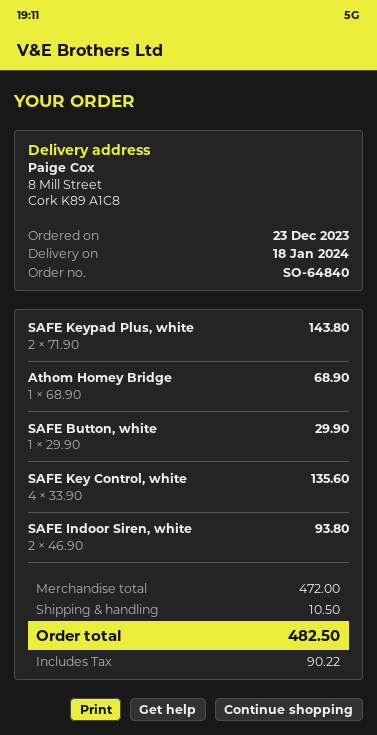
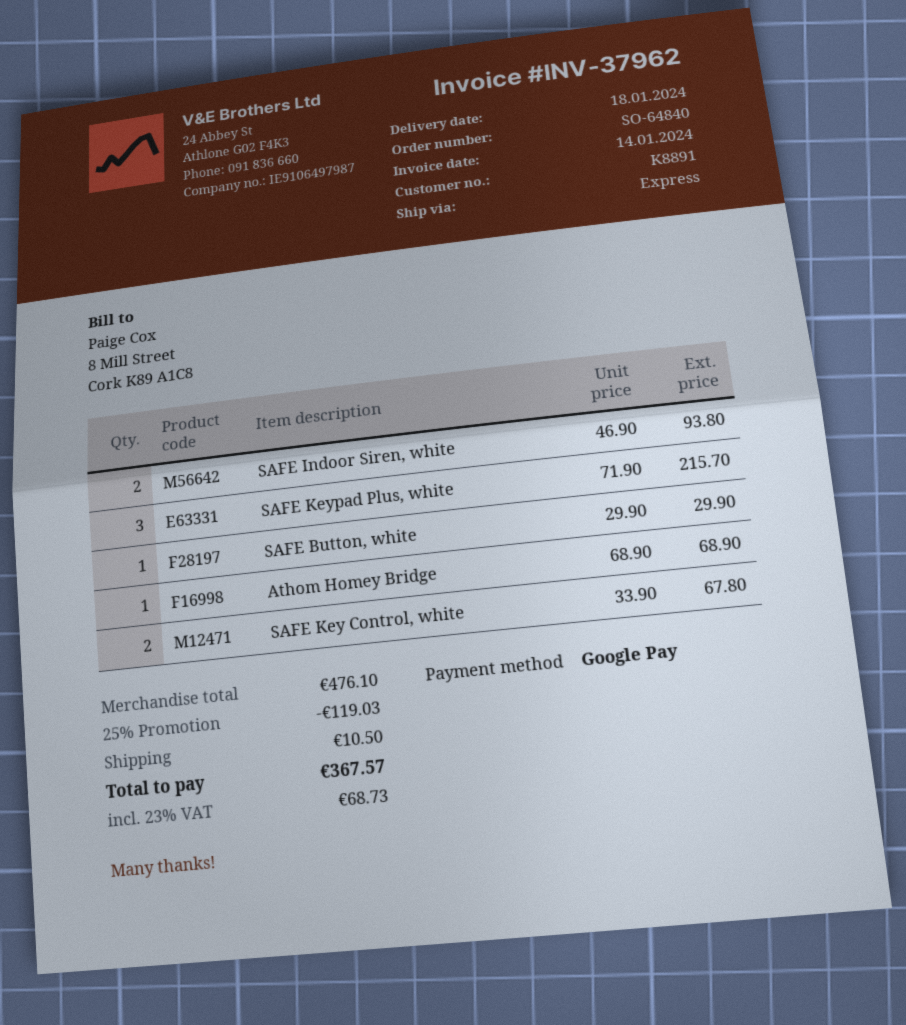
SAFE Keypad Plus, white: 2 x 71.90 = 143.80 -> 3 x 71.90 = 215.70
SAFE Key Control, white: 4 x 33.90 = 135.60 -> 2 x 33.90 = 67.80
subtotal: 472.00 -> 476.10
discount: none -> 25% = 119.03
tax: 90.22 -> 68.73
total: 482.50 -> 367.57

